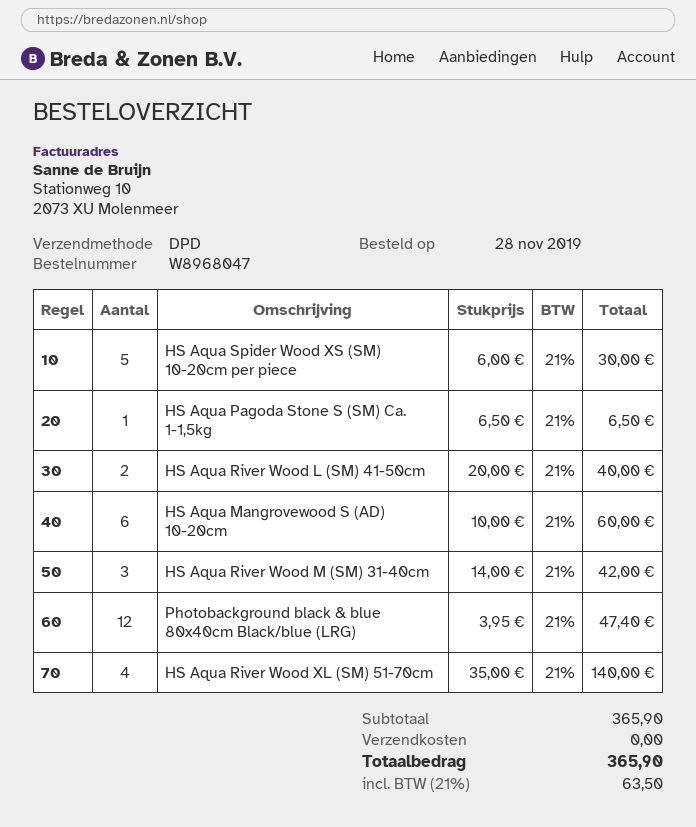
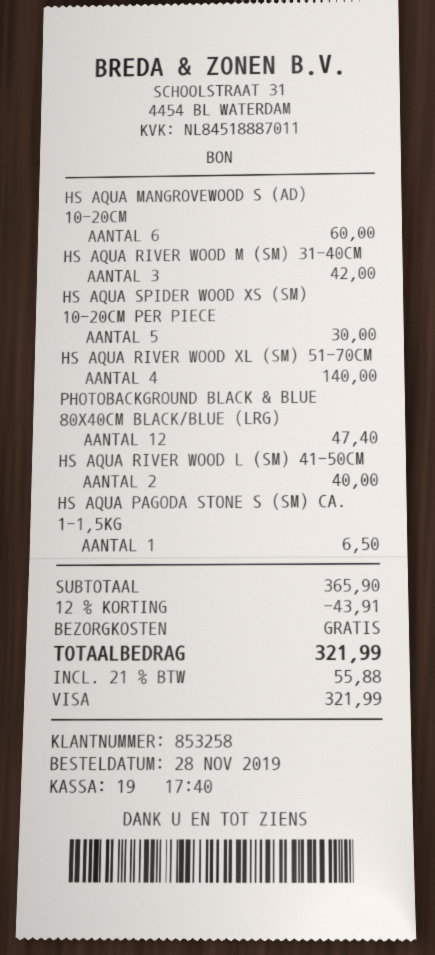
discount: none -> 12% = 43.91
tax: 21% = 63.50 -> 21% = 55.88
total: 365.90 -> 321.99

